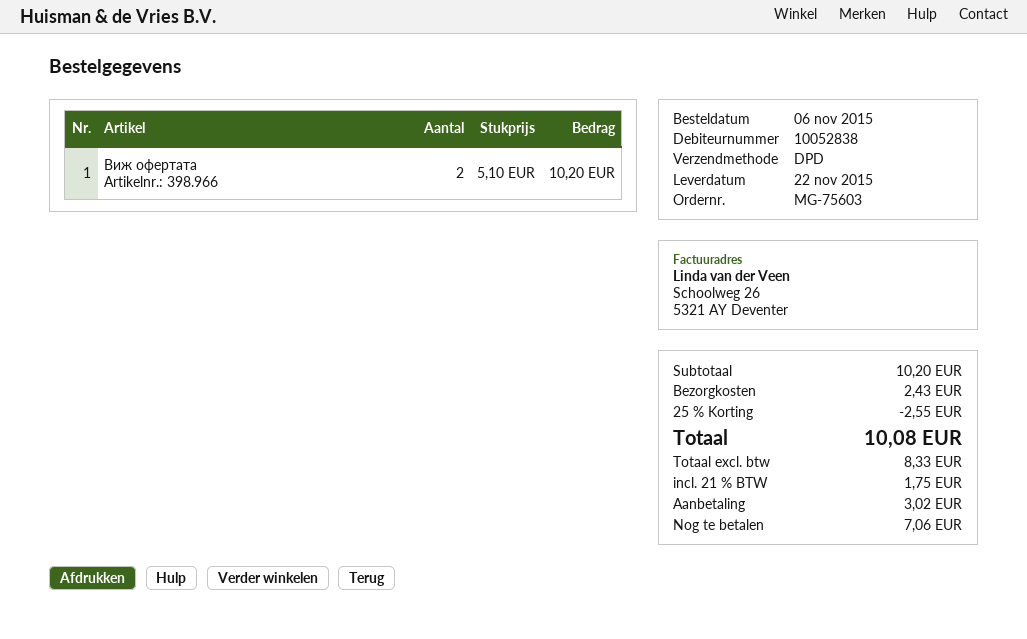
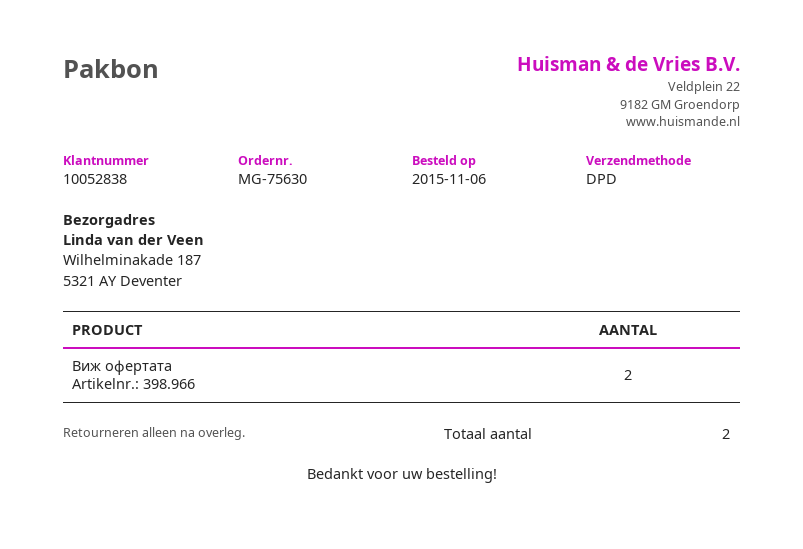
order number: MG-75603 -> MG-75630

